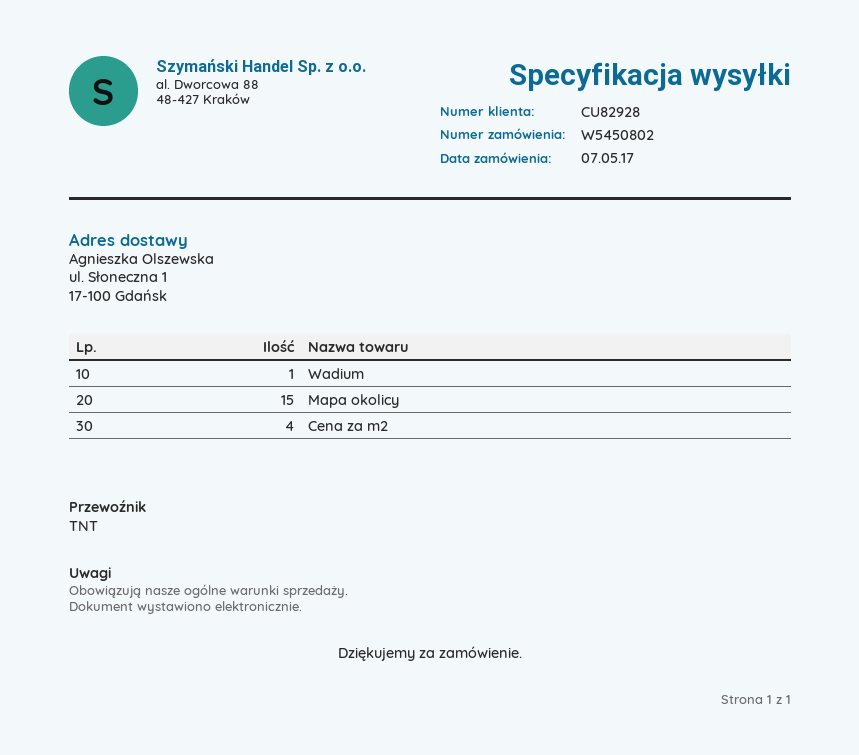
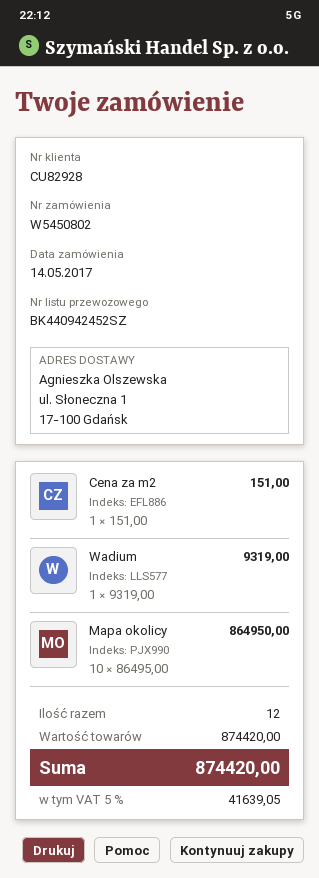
order date: 2017-05-07 -> 2017-05-14
Mapa okolicy: 15 -> 10
Cena za m2: 4 -> 1

